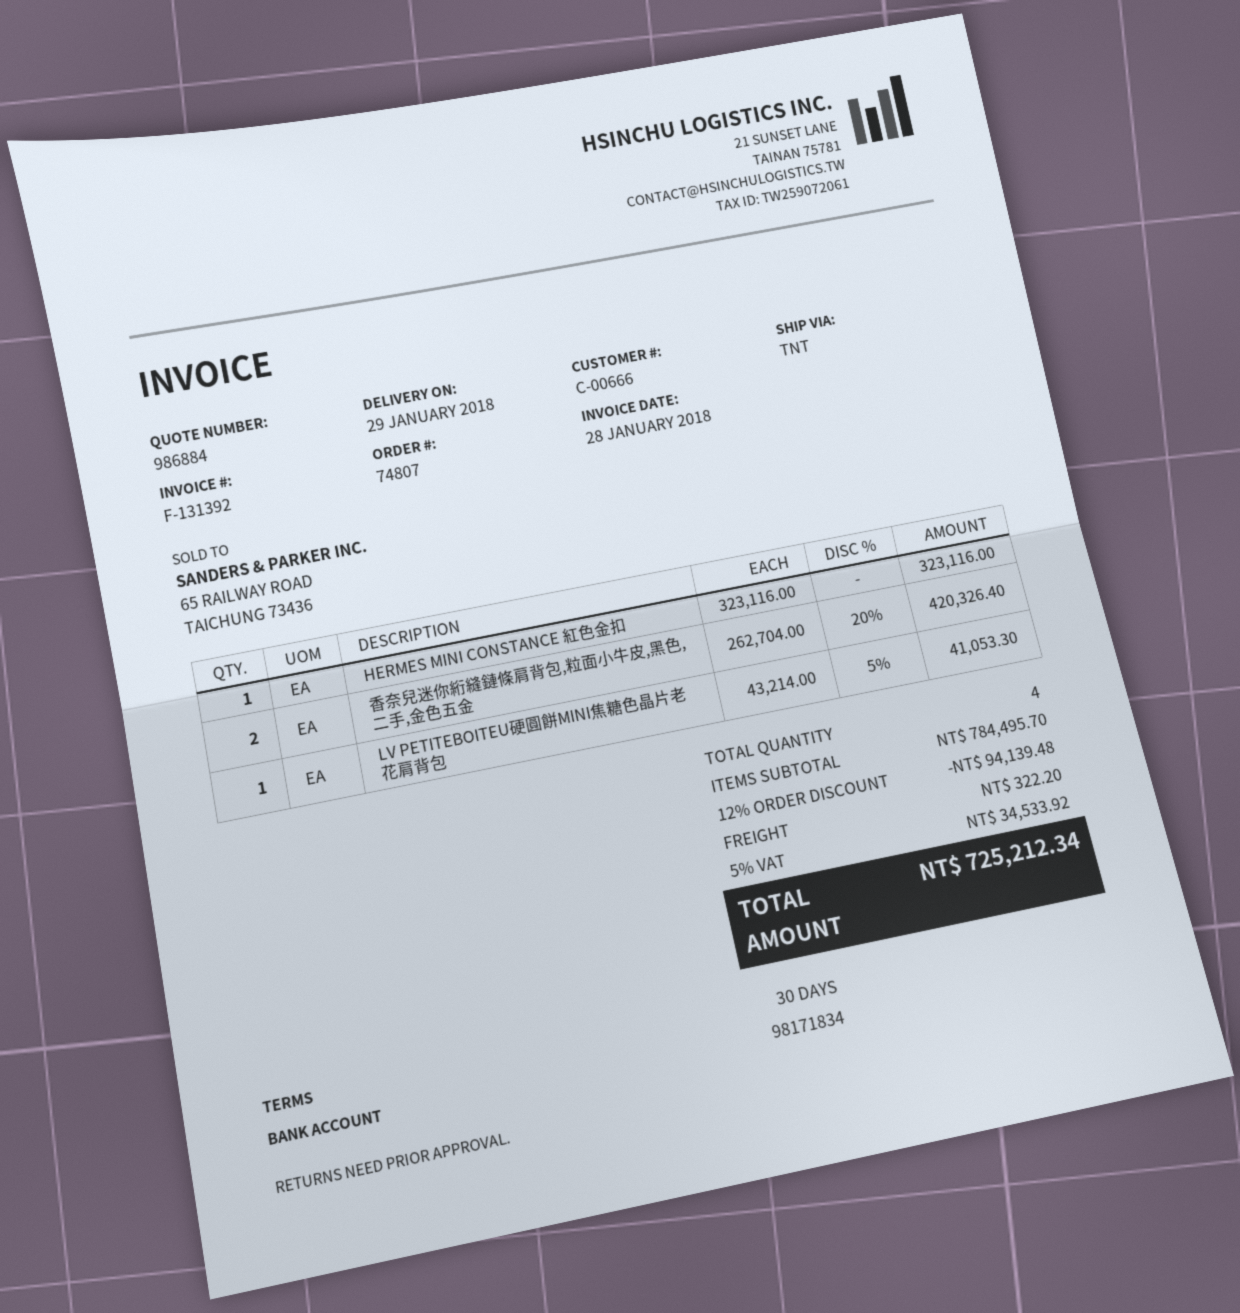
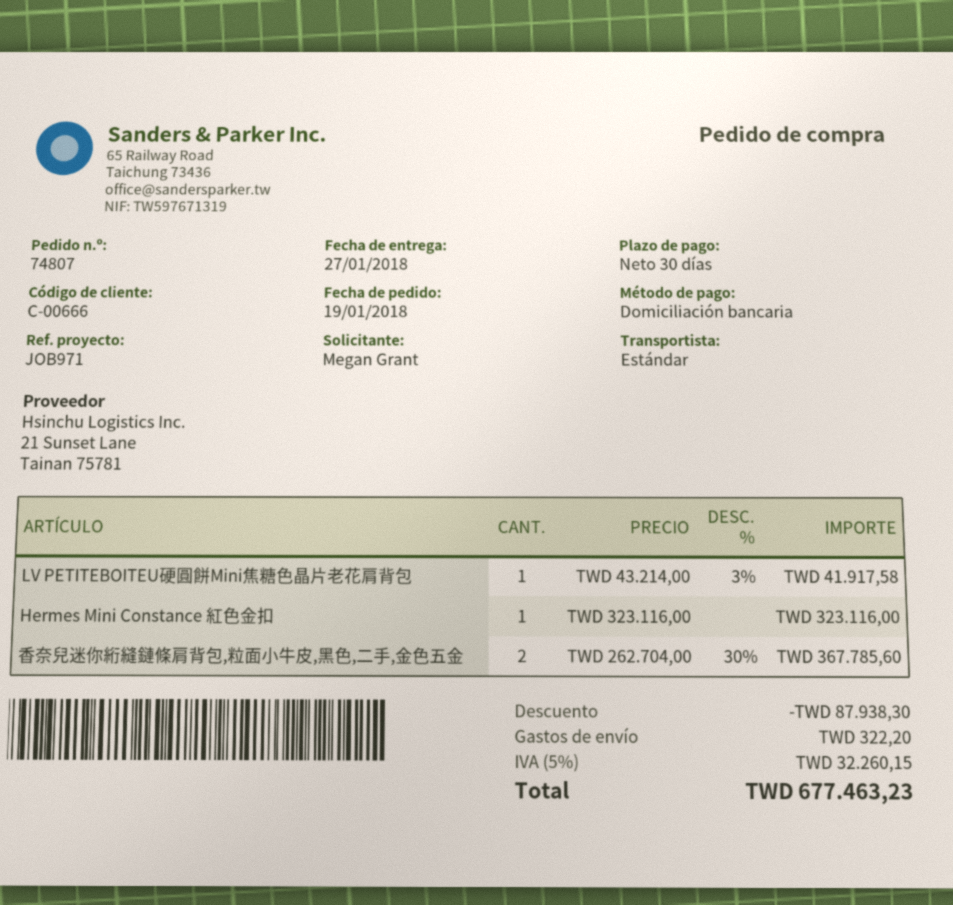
delivery date: 2018-01-29 -> 2018-01-27
shipping method: TNT -> standard
香奈兒迷你絎縫鏈條肩背包,粒面小牛皮,黑色,二手,金色五金: 2 x 262704.00 - 20% = 420326.40 -> 2 x 262704.00 - 30% = 367785.60
LV PETITEBOITEU硬圓餅MINI焦糖色晶片老花肩背包: 1 x 43214.00 - 5% = 41053.30 -> 1 x 43214.00 - 3% = 41917.58
discount: 94139.48 -> 87938.30
tax: 5% = 34533.92 -> 5% = 32260.15
total: 725212.34 -> 677463.23

